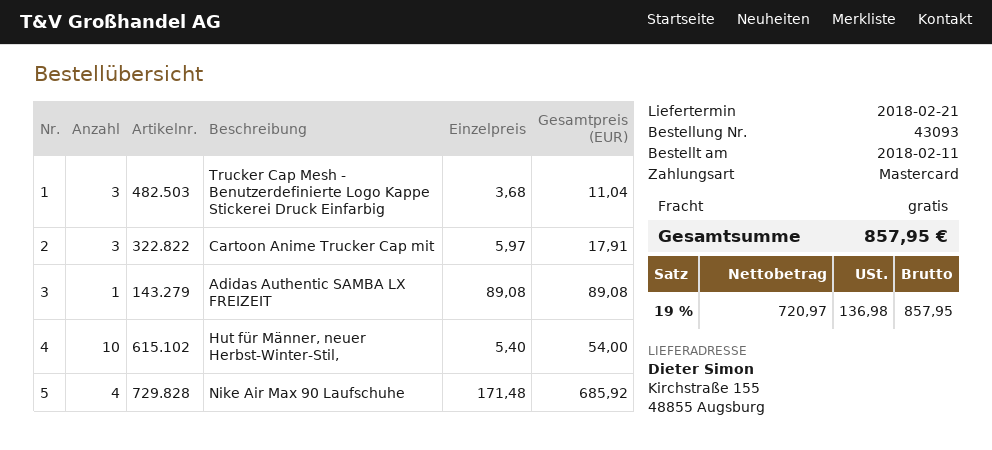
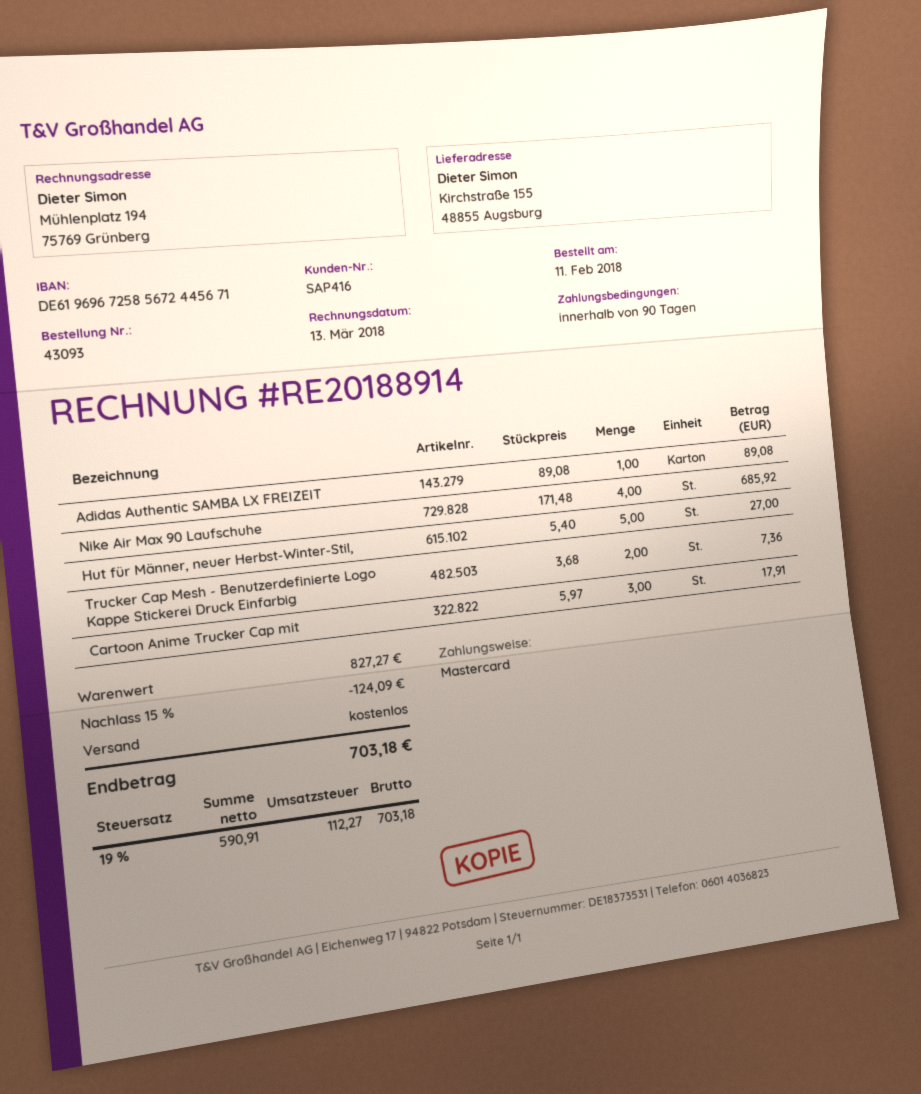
Trucker Cap Mesh - Benutzerdefinierte Logo Kappe Stickerei Druck Einfarbig: 3 x 3.68 = 11.04 -> 2 x 3.68 = 7.36
Hut für Männer, neuer Herbst-Winter-Stil,: 10 x 5.40 = 54.00 -> 5 x 5.40 = 27.00
discount: none -> 15% = 124.09
net: 720.97 -> 590.91
tax: 19% = 136.98 -> 19% = 112.27
total: 857.95 -> 703.18

